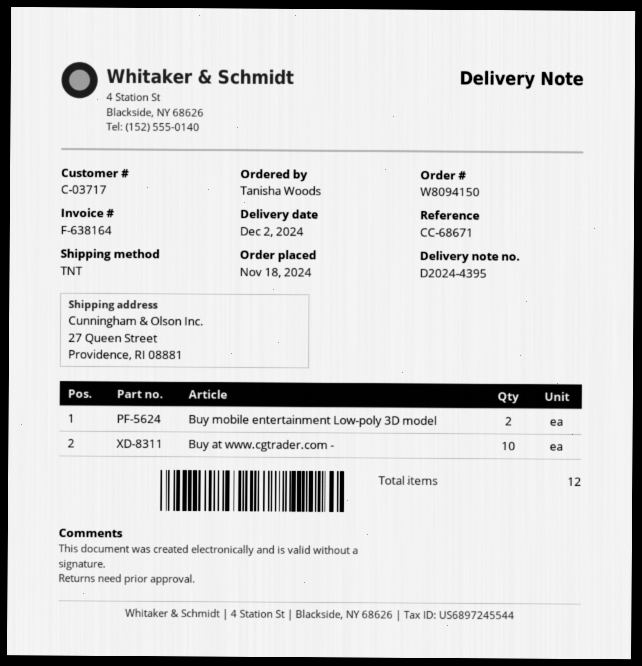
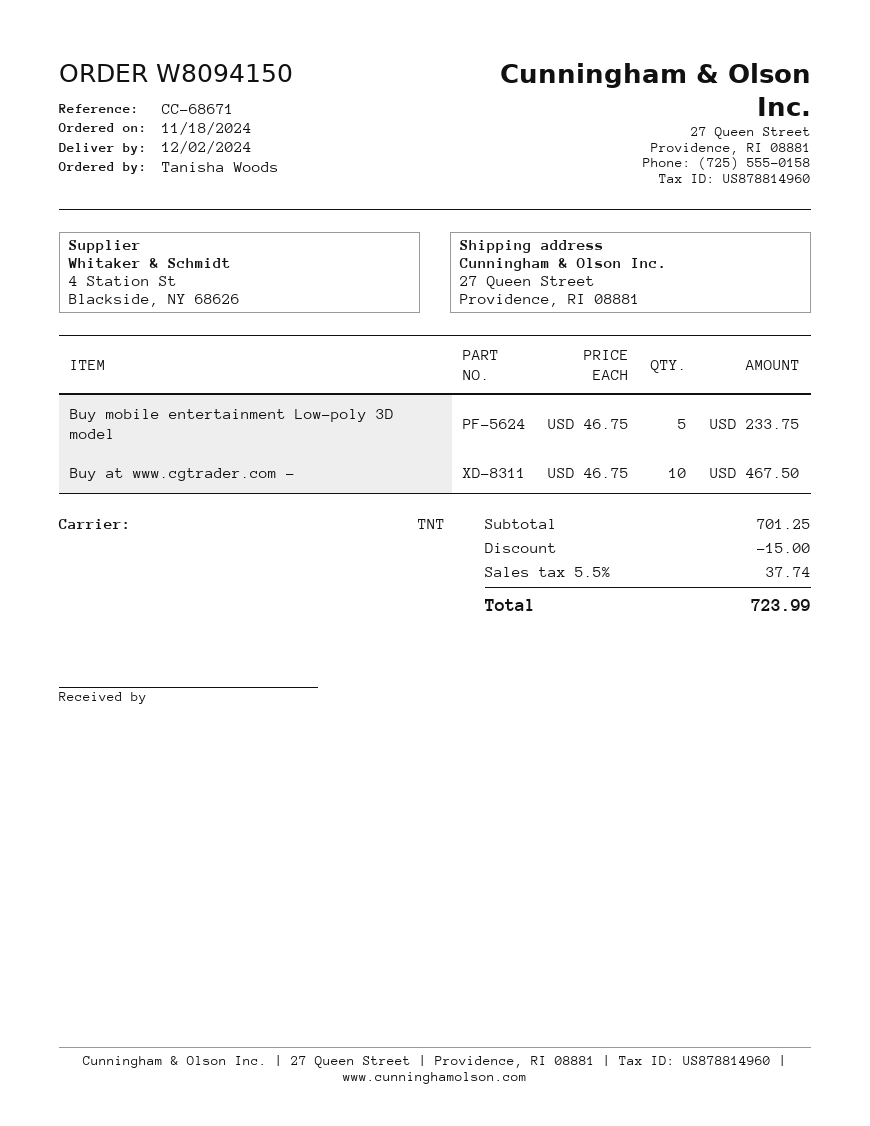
Buy mobile entertainment Low-poly 3D model: 2 -> 5

